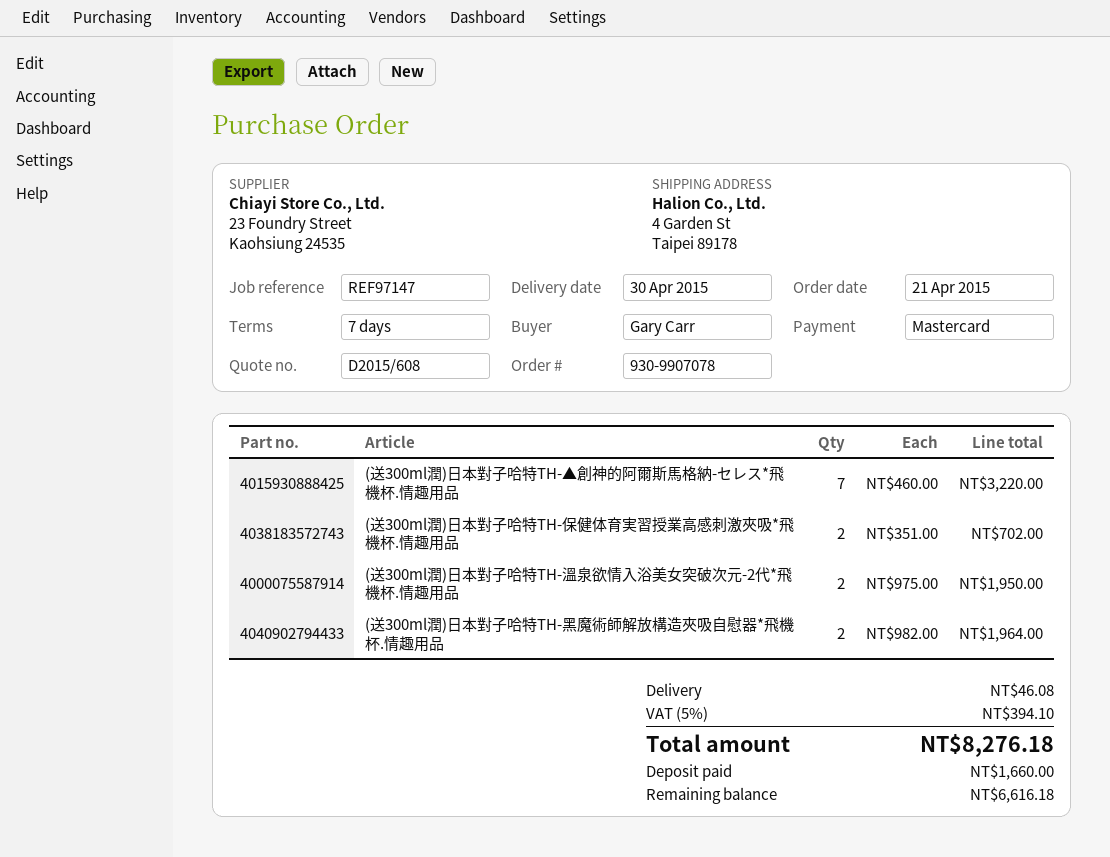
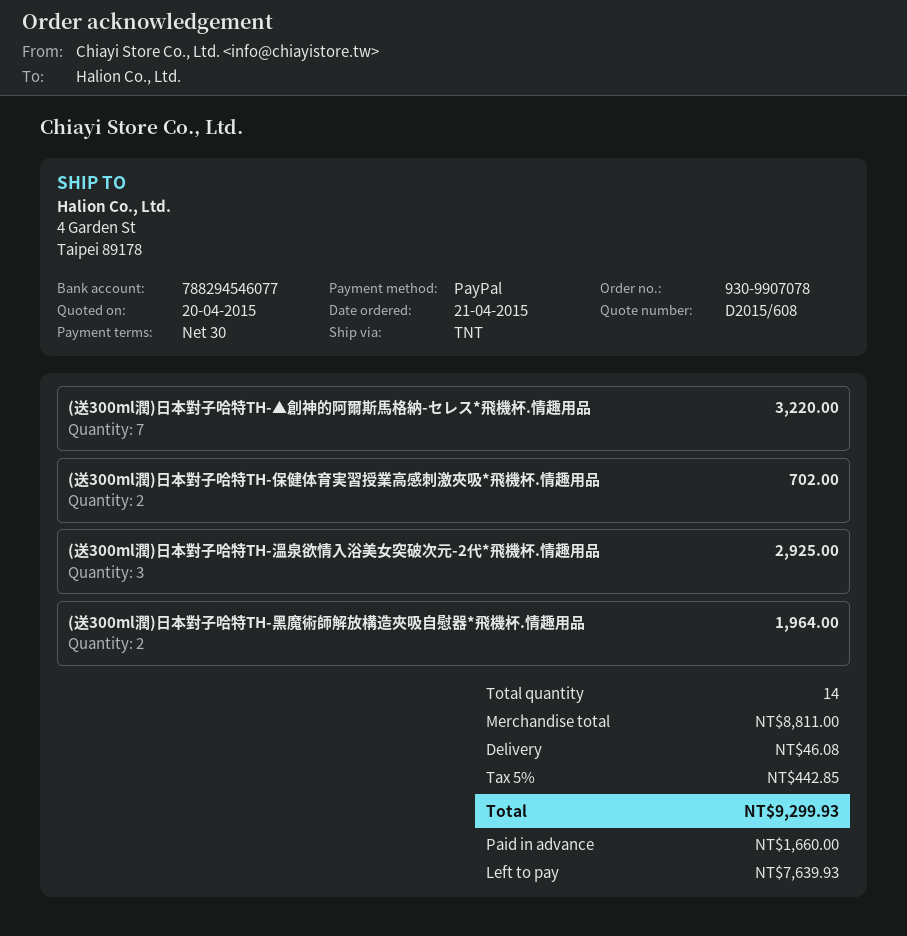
payment terms: 7 days -> 30 days
payment method: Mastercard -> PayPal
(送300ml潤)日本對子哈特TH-溫泉欲情入浴美女突破次元-2代*飛機杯.情趣用品: 2 for 1950.00 -> 3 for 2925.00
tax: 5% = 394.10 -> 5% = 442.85
total: 8276.18 -> 9299.93
balance: 6616.18 -> 7639.93

